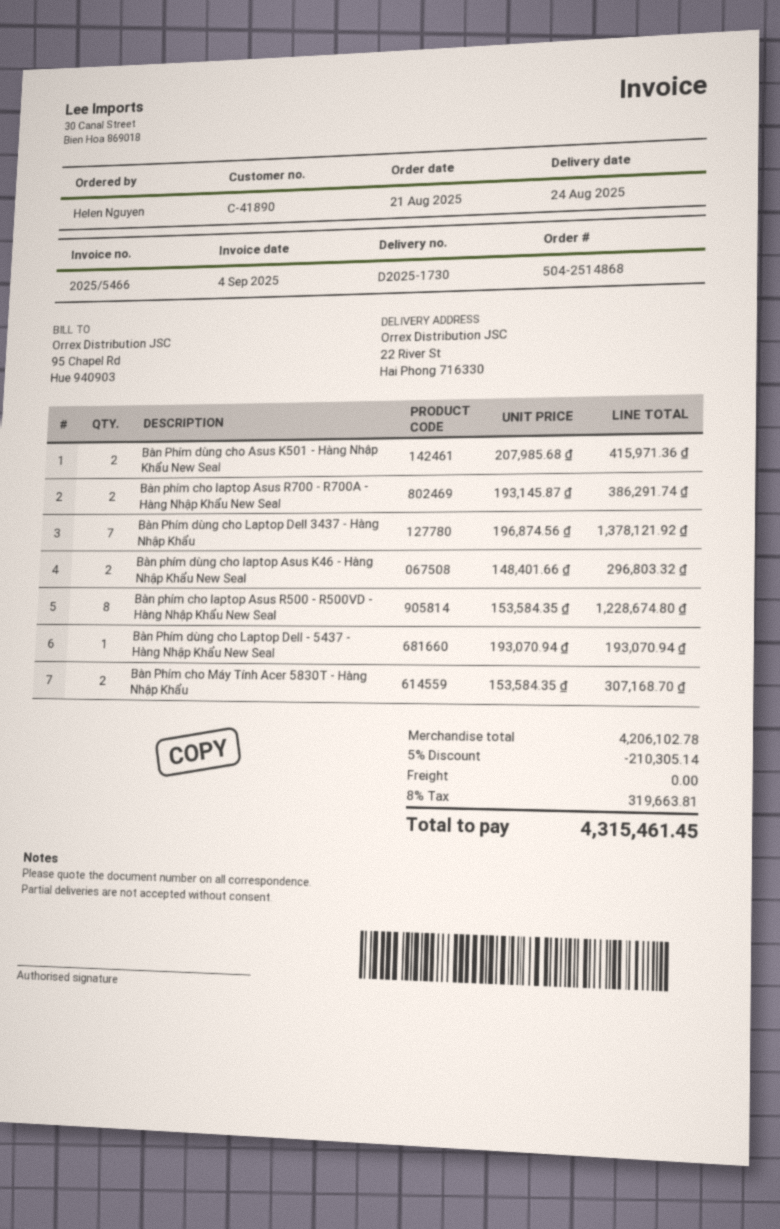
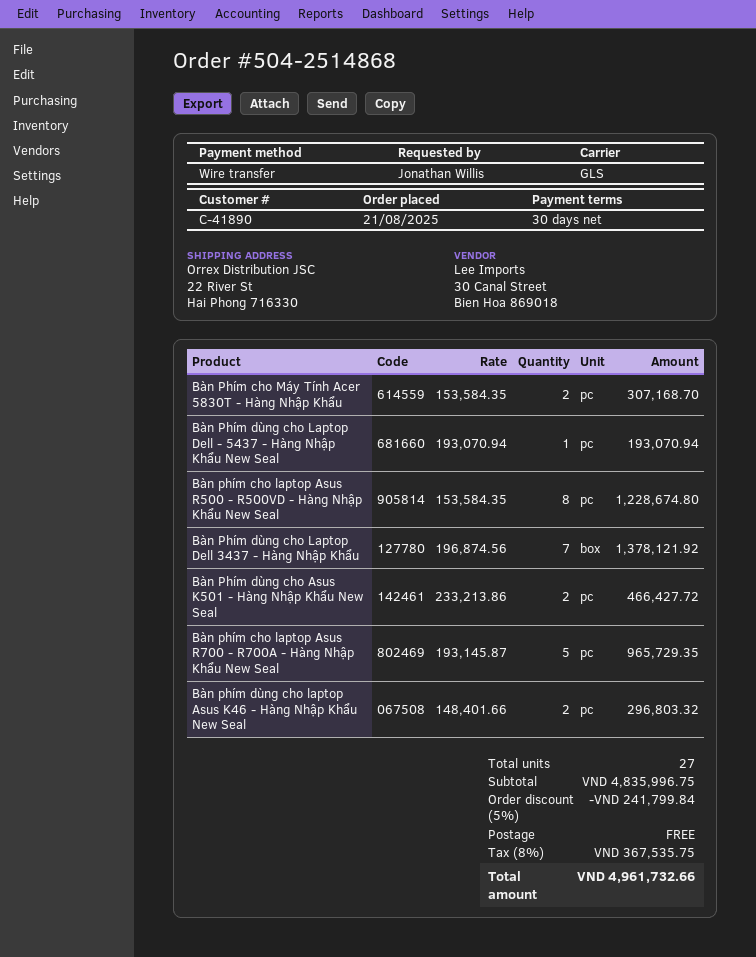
ordered by: Helen Nguyen -> Jonathan Willis
Bàn Phím dùng cho Asus K501 - Hàng Nhập Khẩu New Seal: 2 x 207985.68 = 415971.36 -> 2 x 233213.86 = 466427.72
Bàn phím cho laptop Asus R700 - R700A - Hàng Nhập Khẩu New Seal: 2 x 193145.87 = 386291.74 -> 5 x 193145.87 = 965729.35
subtotal: 4206102.78 -> 4835996.75
discount: 5% = 210305.14 -> 5% = 241799.84
tax: 8% = 319663.81 -> 8% = 367535.75
total: 4315461.45 -> 4961732.66

